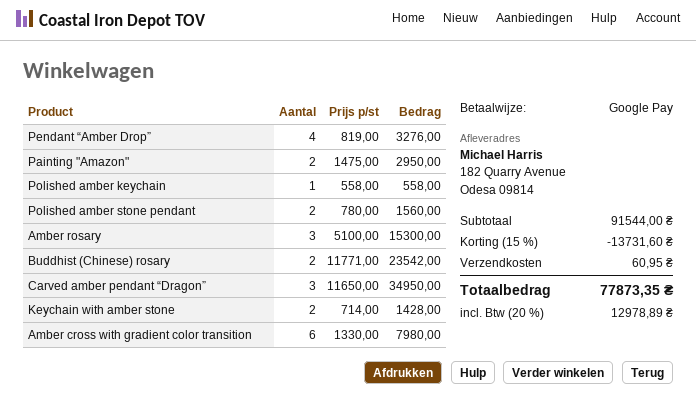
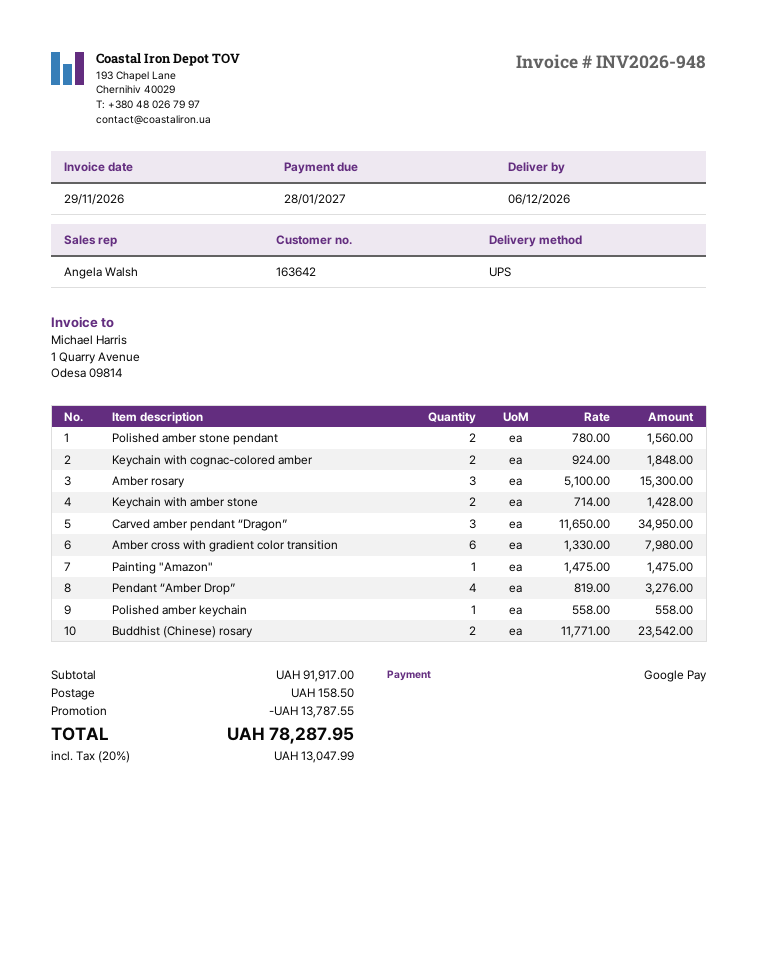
Painting "Amazon": 2 x 1475.00 = 2950.00 -> 1 x 1475.00 = 1475.00
Keychain with cognac-colored amber: none -> 2 x 924.00 = 1848.00
subtotal: 91544.00 -> 91917.00
discount: 13731.60 -> 13787.55
shipping: 60.95 -> 158.50
tax: 20% = 12978.89 -> 20% = 13047.99
total: 77873.35 -> 78287.95

